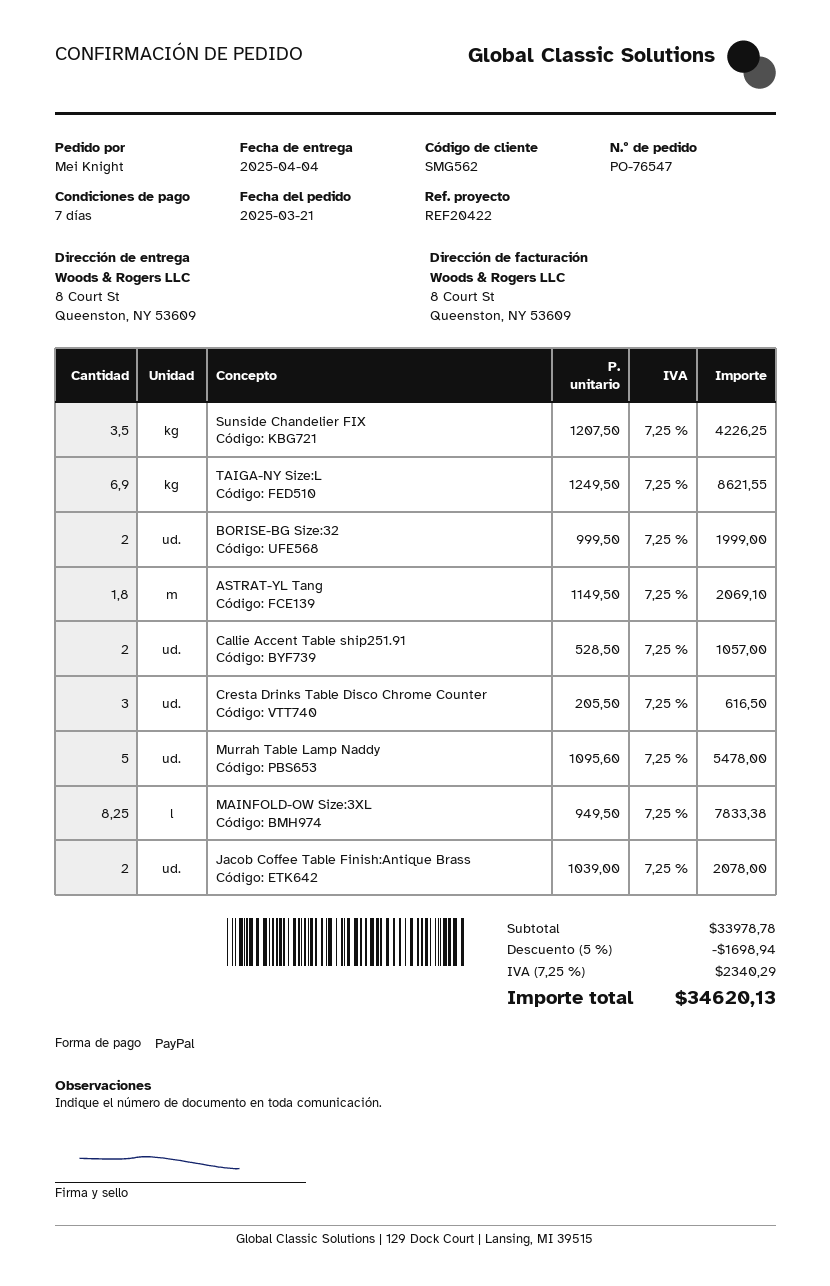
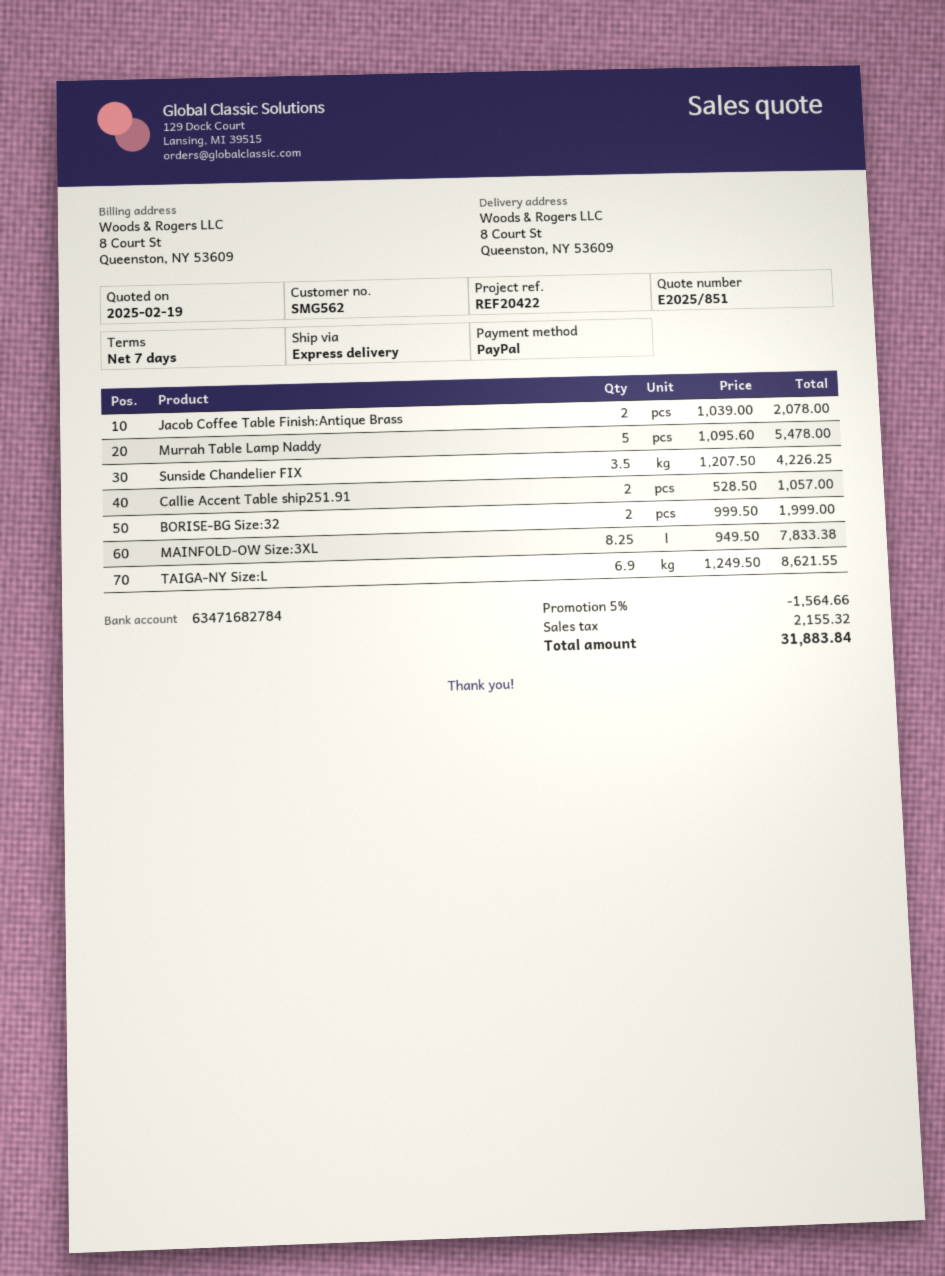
ASTRAT-YL Tang: 1.8 x 1149.50 = 2069.10 -> none
Cresta Drinks Table Disco Chrome Counter: 3 x 205.50 = 616.50 -> none
discount: 5% = 1698.94 -> 5% = 1564.66
tax: 2340.29 -> 2155.32
total: 34620.13 -> 31883.84

